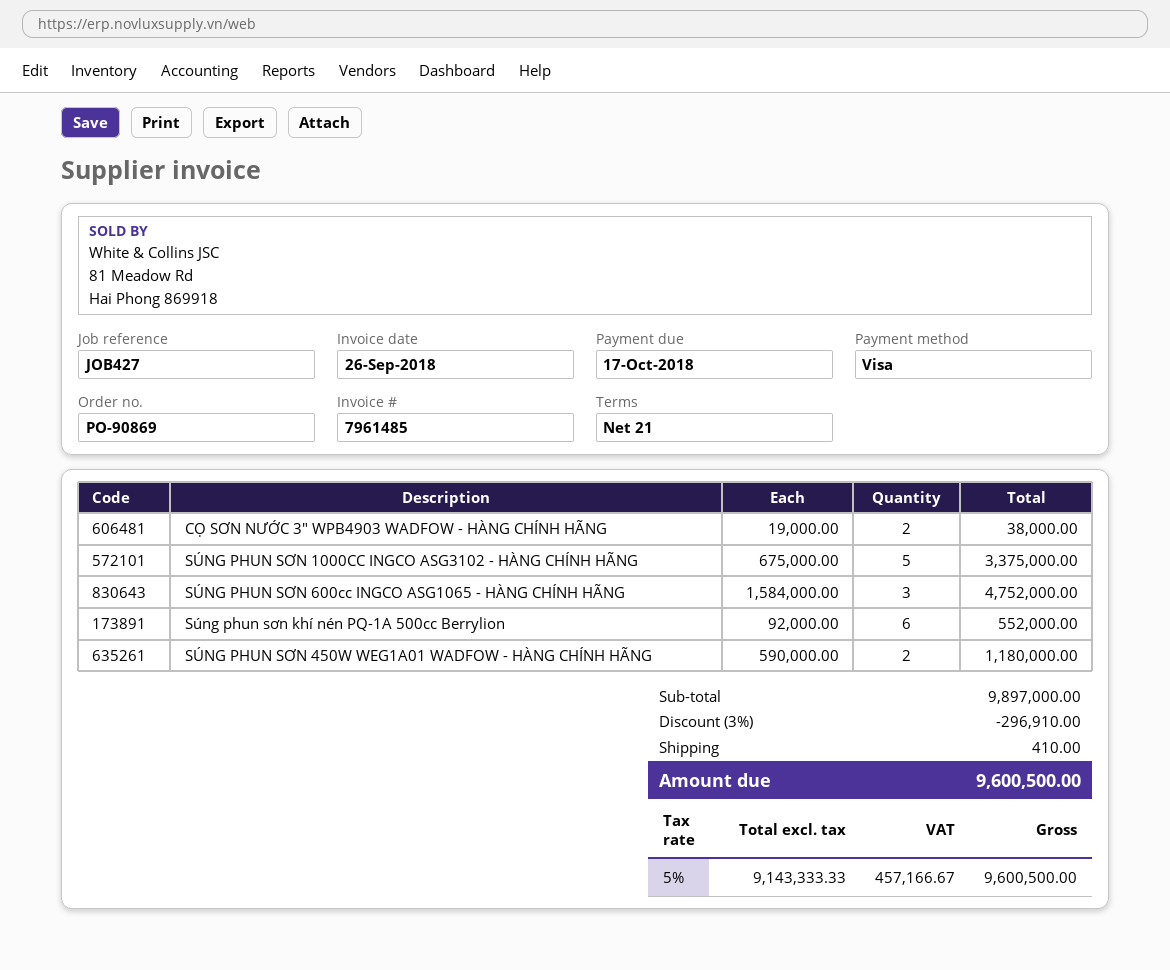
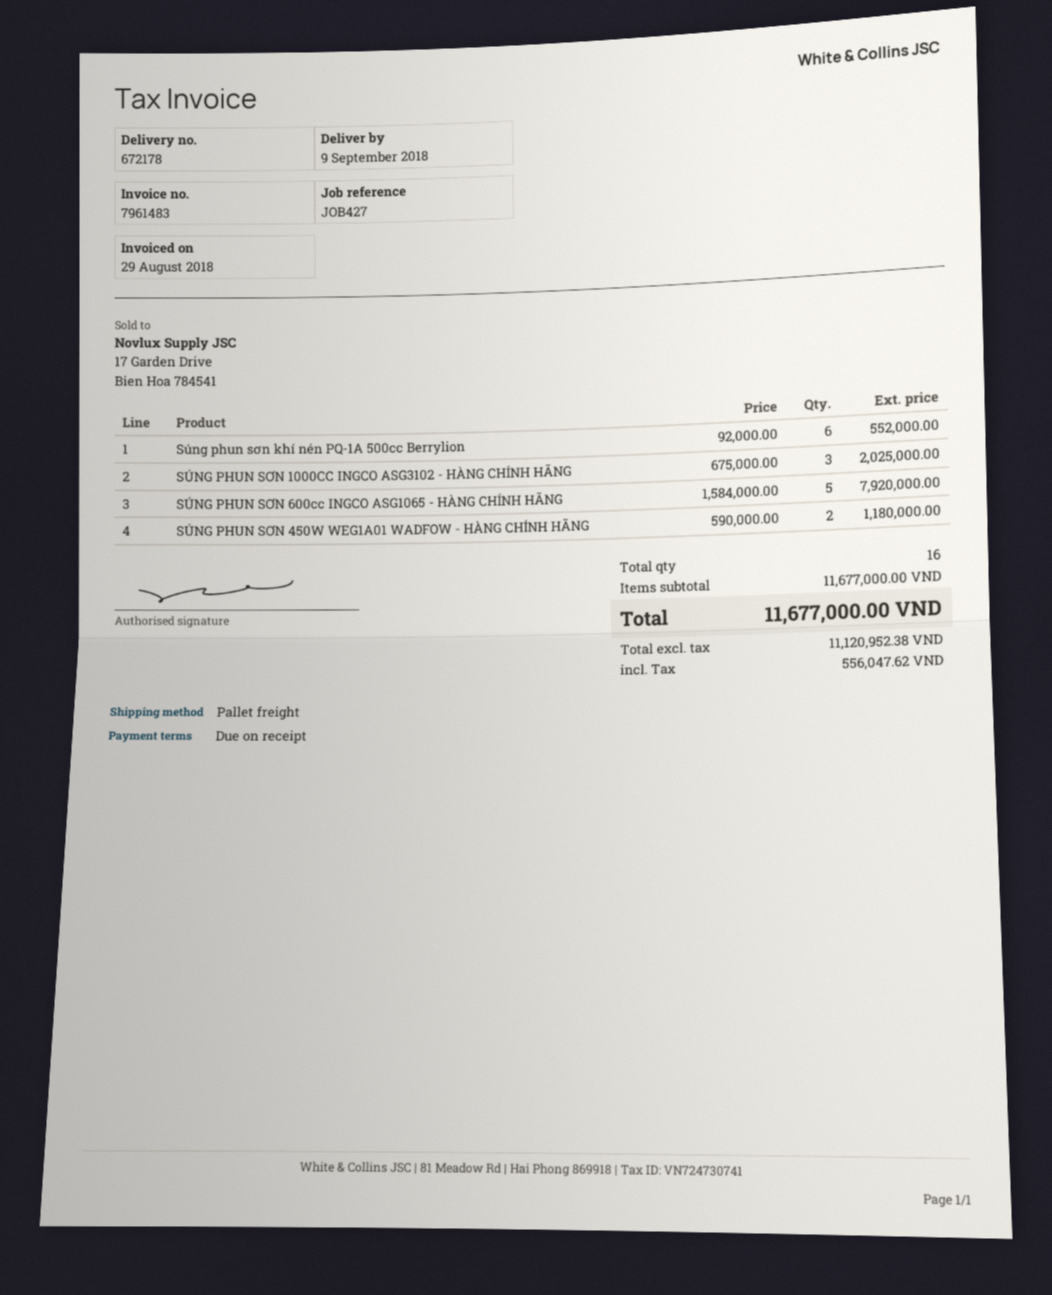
invoice number: 7961485 -> 7961483
invoice date: 2018-09-26 -> 2018-08-29
payment terms: 21 days -> on receipt
CỌ SƠN NƯỚC 3" WPB4903 WADFOW - HÀNG CHÍNH HÃNG: 2 x 19000.00 = 38000.00 -> none
SÚNG PHUN SƠN 1000CC INGCO ASG3102 - HÀNG CHÍNH HÃNG: 5 x 675000.00 = 3375000.00 -> 3 x 675000.00 = 2025000.00
SÚNG PHUN SƠN 600cc INGCO ASG1065 - HÀNG CHÍNH HÃNG: 3 x 1584000.00 = 4752000.00 -> 5 x 1584000.00 = 7920000.00
subtotal: 9897000.00 -> 11677000.00
discount: 3% = 296910.00 -> none
shipping: 410.00 -> none
net: 9143333.33 -> 11120952.38
tax: 457166.67 -> 556047.62
total: 9600500.00 -> 11677000.00

